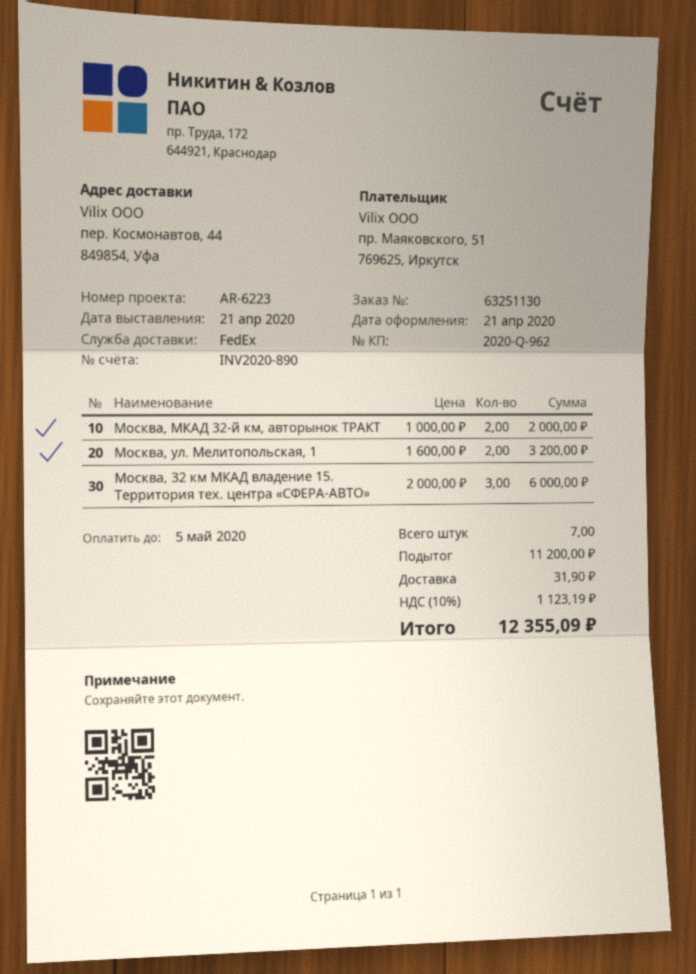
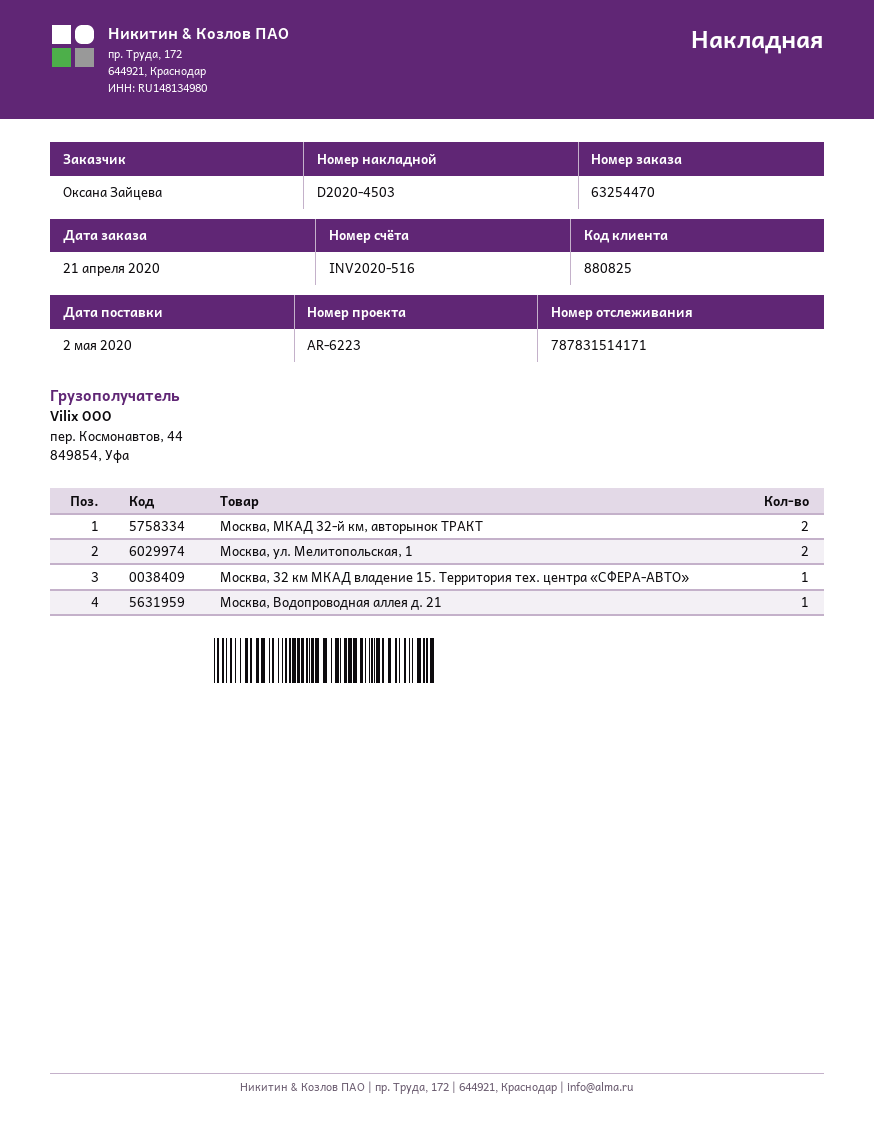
order number: 63251130 -> 63254470
invoice number: INV2020-890 -> INV2020-516
Москва, 32 км МКАД владение 15. Территория тех. центра «СФЕРА-АВТО»: 3 -> 1
Москва, Водопроводная аллея д. 21: none -> 1

